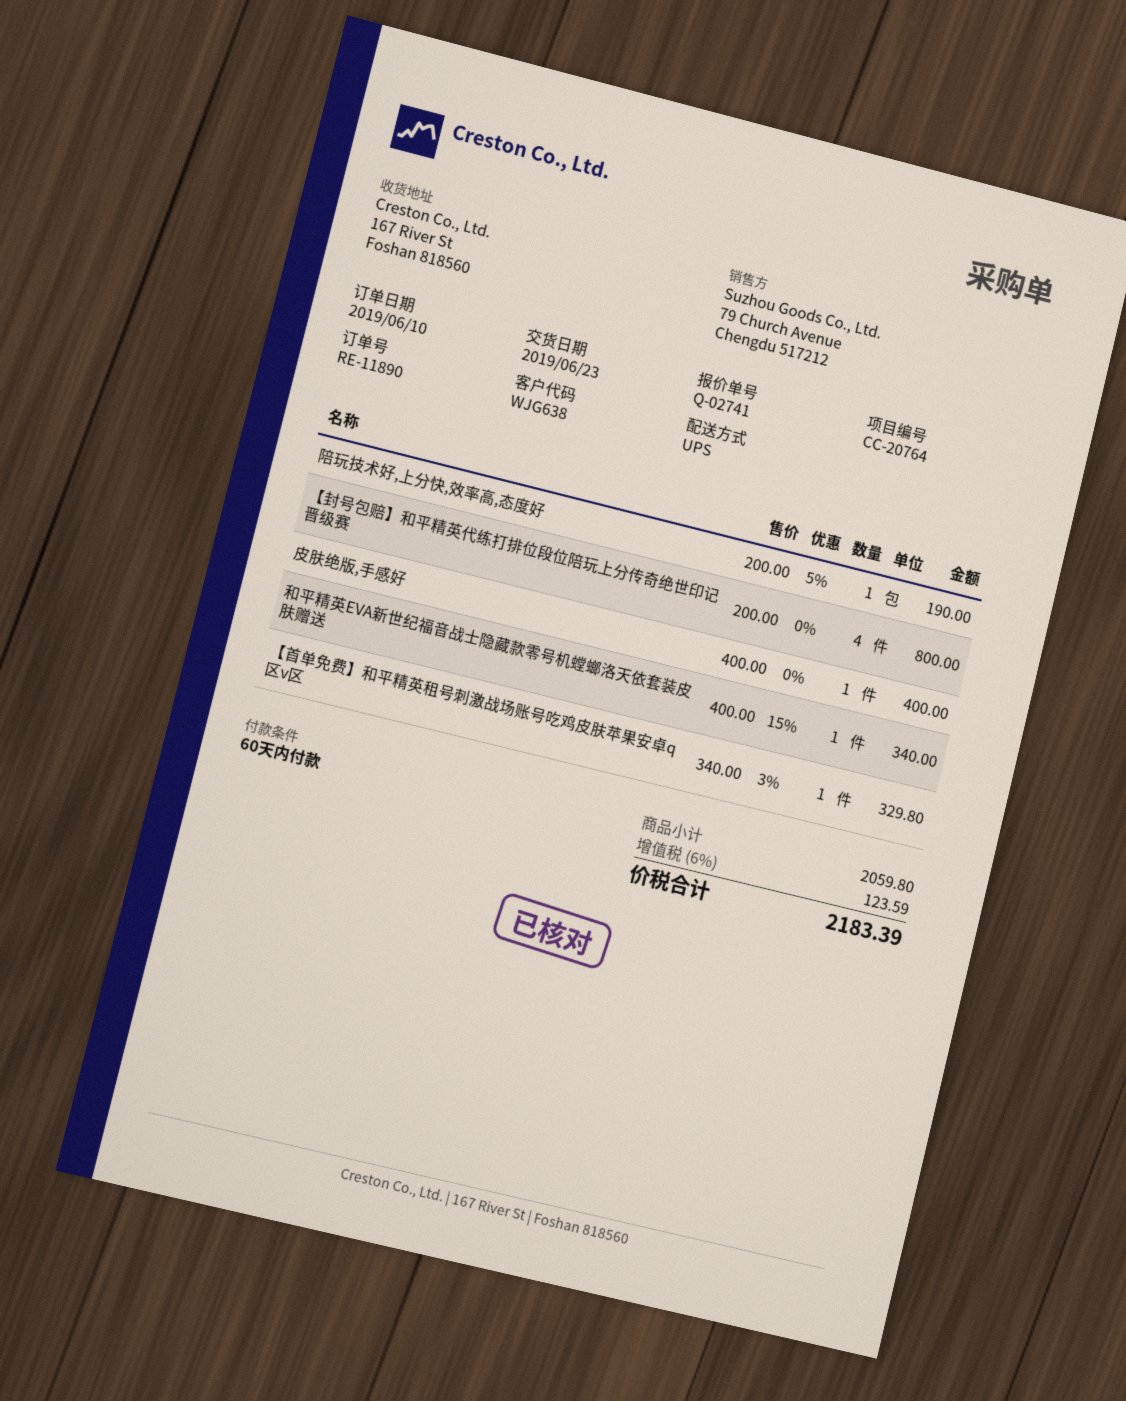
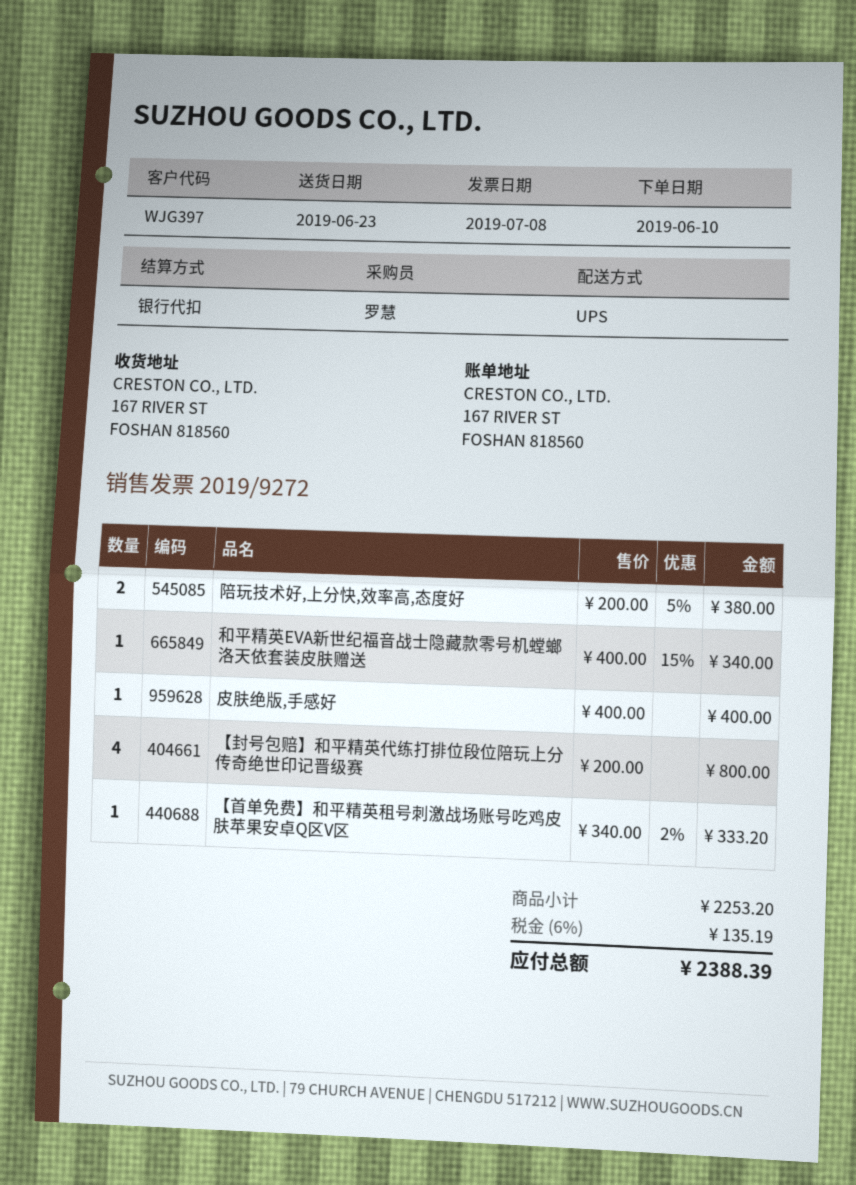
customer number: WJG638 -> WJG397
陪玩技术好,上分快,效率高,态度好: 1 x 200.00 - 5% = 190.00 -> 2 x 200.00 - 5% = 380.00
【首单免费】和平精英租号刺激战场账号吃鸡皮肤苹果安卓q区v区: 1 x 340.00 - 3% = 329.80 -> 1 x 340.00 - 2% = 333.20
subtotal: 2059.80 -> 2253.20
tax: 6% = 123.59 -> 6% = 135.19
total: 2183.39 -> 2388.39

